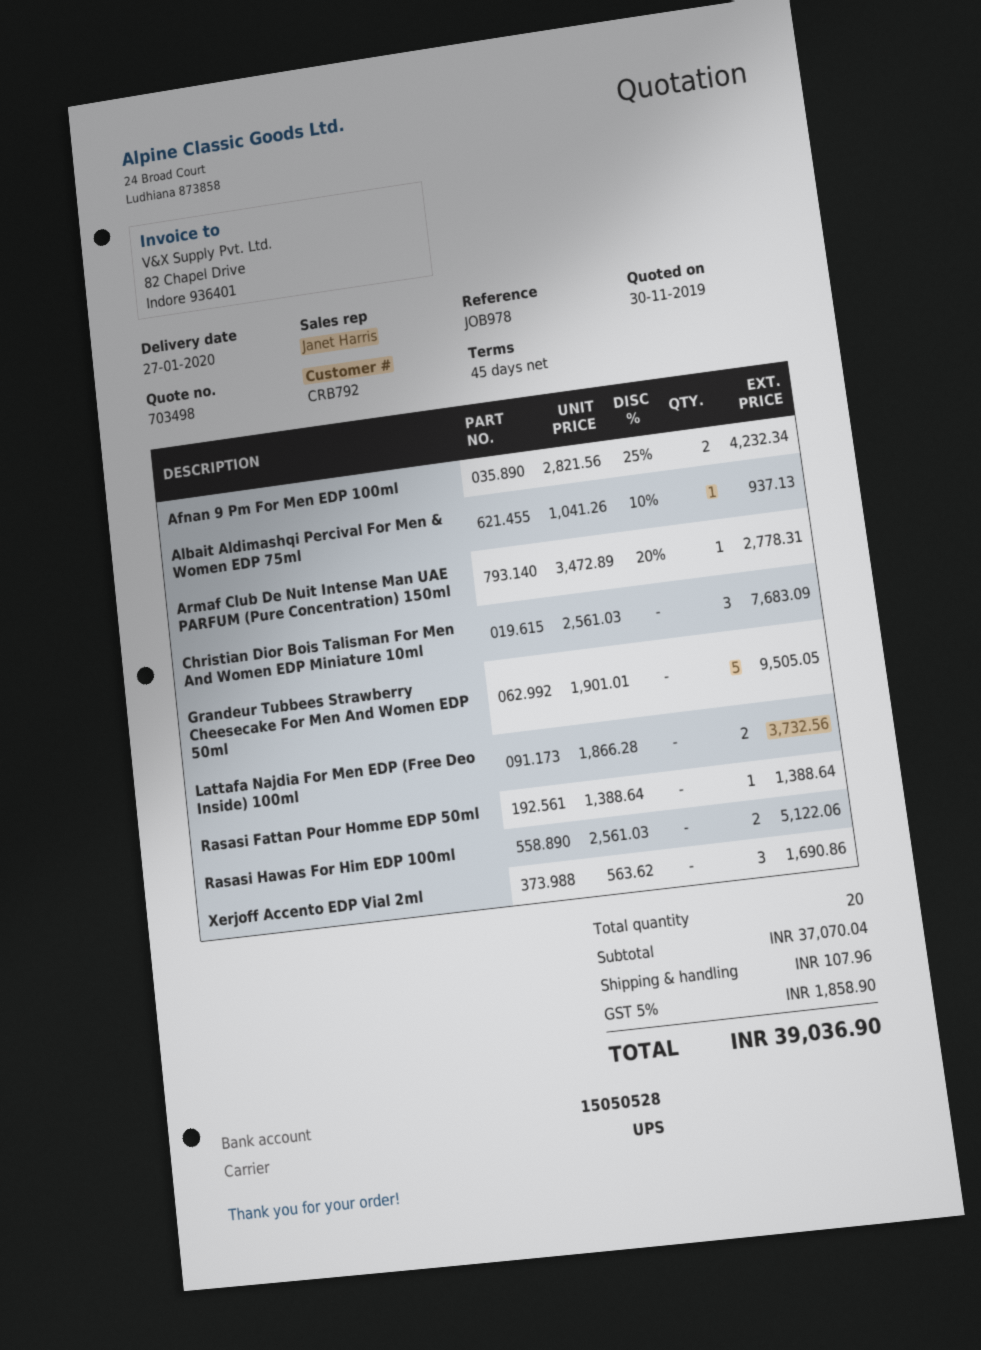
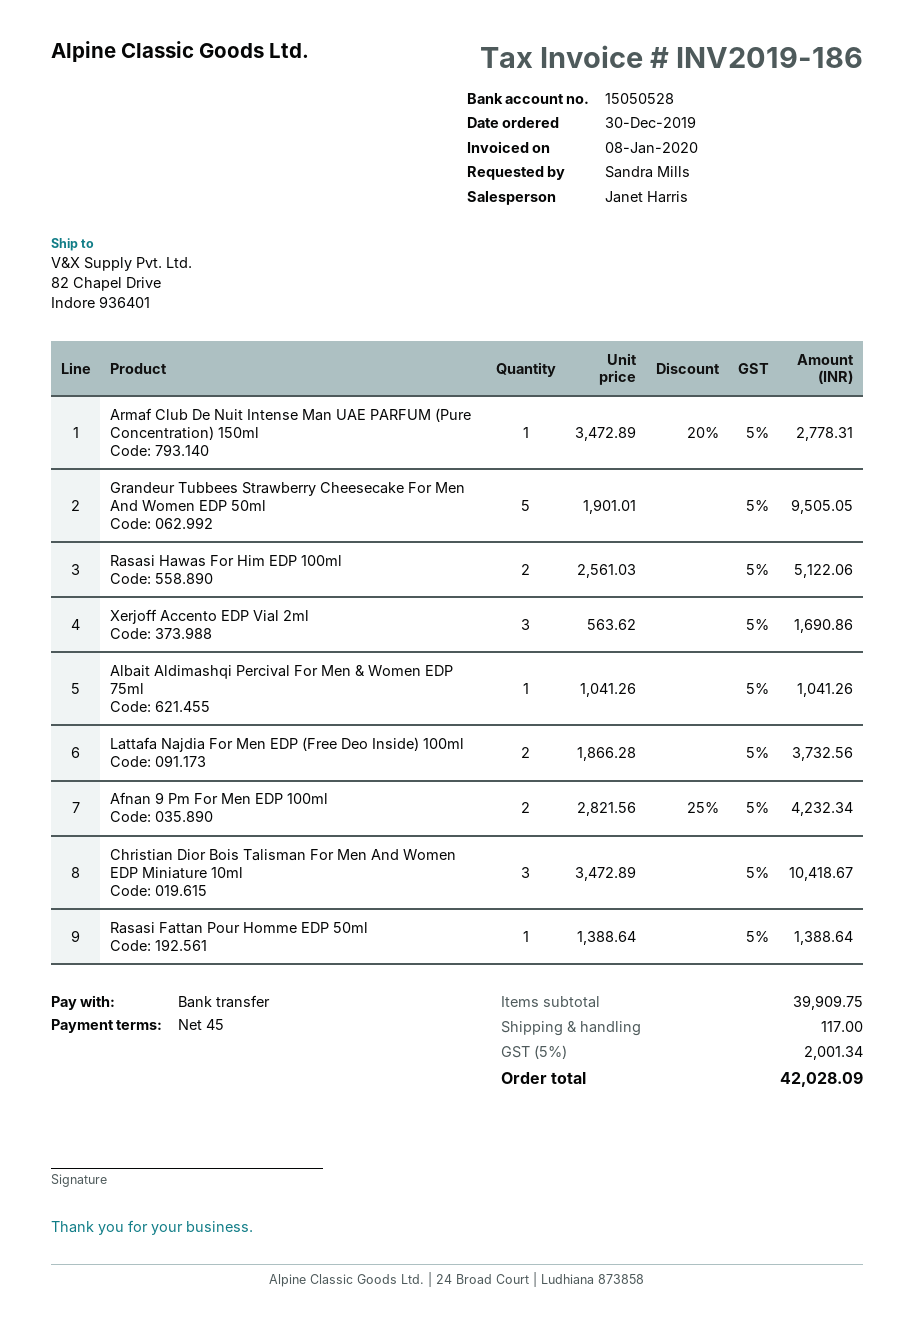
Albait Aldimashqi Percival For Men & Women EDP 75ml: 1 x 1041.26 - 10% = 937.13 -> 1 x 1041.26 = 1041.26
Christian Dior Bois Talisman For Men And Women EDP Miniature 10ml: 3 x 2561.03 = 7683.09 -> 3 x 3472.89 = 10418.67
subtotal: 37070.04 -> 39909.75
shipping: 107.96 -> 117.00
tax: 5% = 1858.90 -> 5% = 2001.34
total: 39036.90 -> 42028.09

